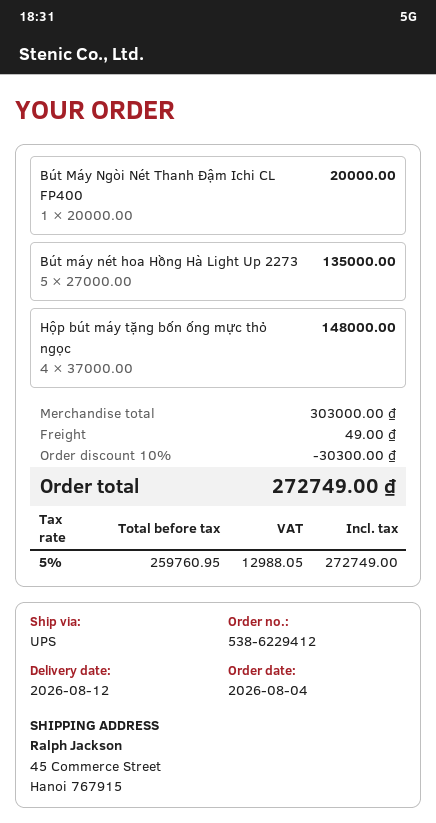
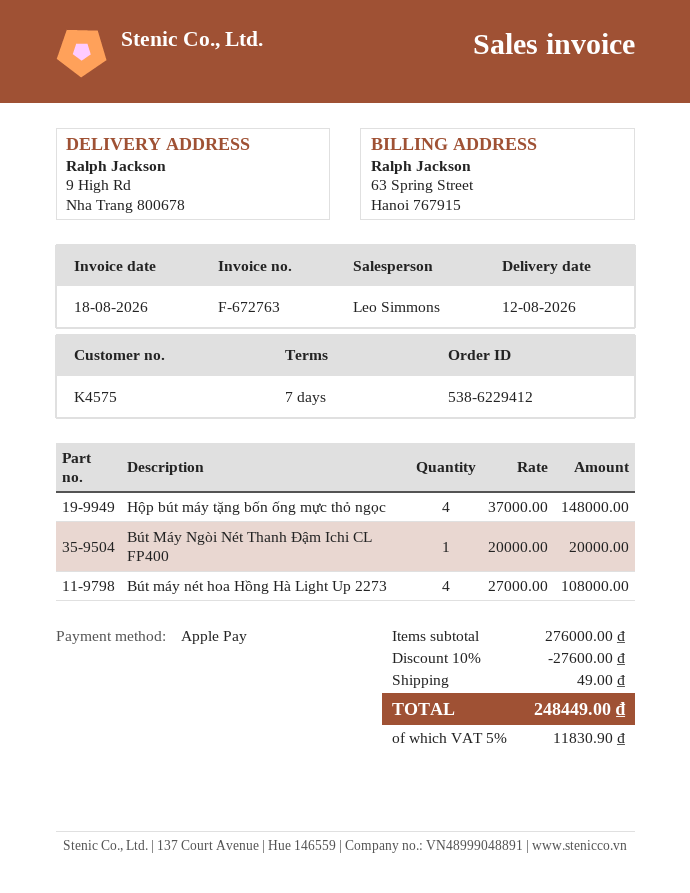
ship to: 45 Commerce Street, Hanoi 767915 -> 9 High Rd, Nha Trang 800678
Bút máy nét hoa Hồng Hà Light Up 2273: 5 x 27000.00 = 135000.00 -> 4 x 27000.00 = 108000.00
subtotal: 303000.00 -> 276000.00
discount: 10% = 30300.00 -> 10% = 27600.00
tax: 5% = 12988.05 -> 5% = 11830.90
total: 272749.00 -> 248449.00

